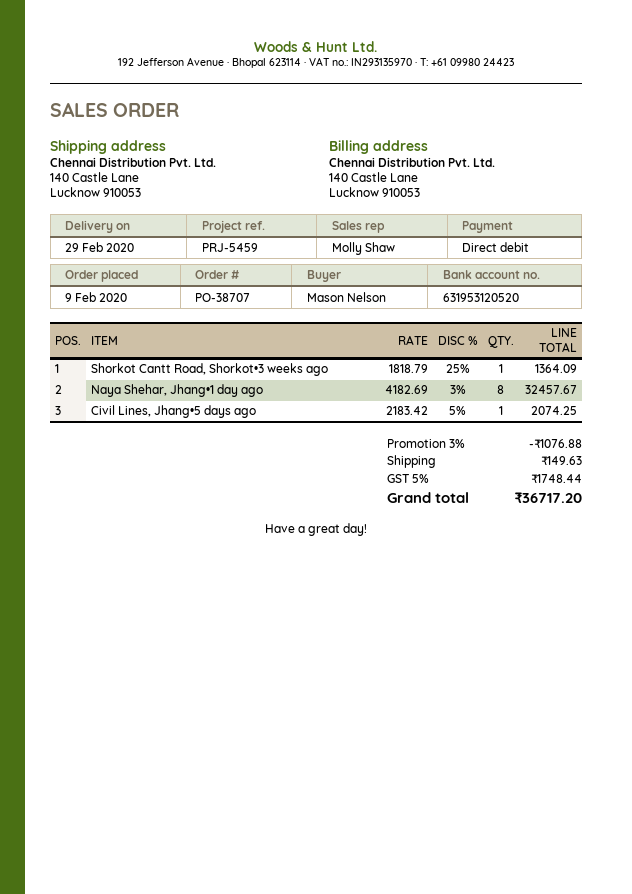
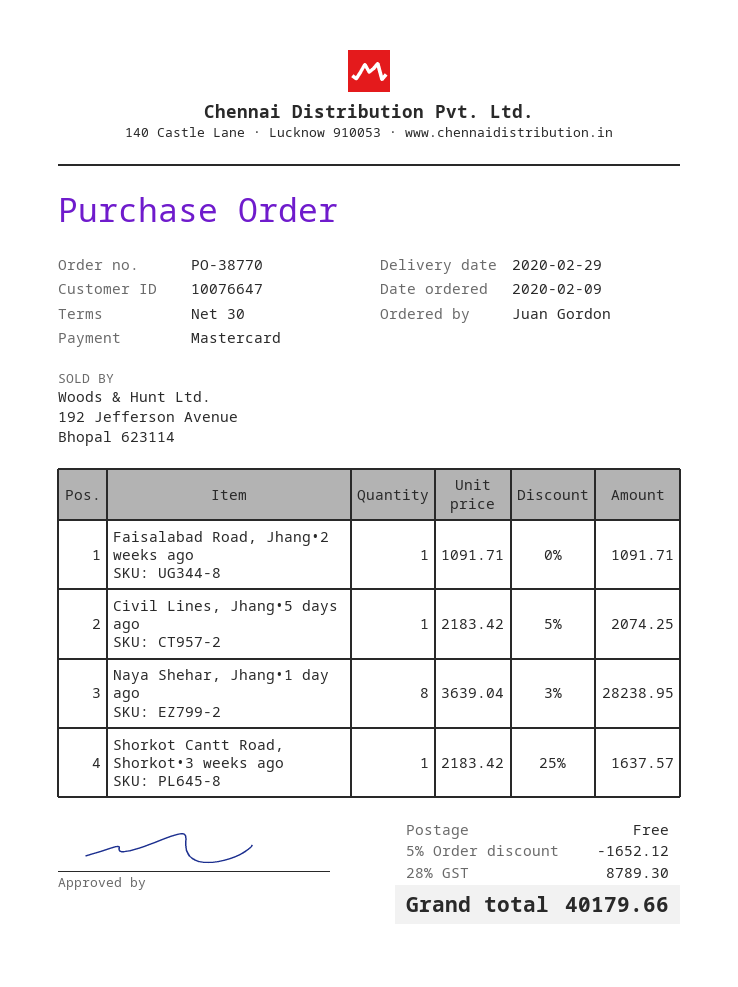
order number: PO-38707 -> PO-38770
ordered by: Mason Nelson -> Juan Gordon
payment method: direct debit -> Mastercard
Shorkot Cantt Road, Shorkot•3 weeks ago: 1 x 1818.79 - 25% = 1364.09 -> 1 x 2183.42 - 25% = 1637.57
Naya Shehar, Jhang•1 day ago: 8 x 4182.69 - 3% = 32457.67 -> 8 x 3639.04 - 3% = 28238.95
Faisalabad Road, Jhang•2 weeks ago: none -> 1 x 1091.71 = 1091.71
discount: 3% = 1076.88 -> 5% = 1652.12
shipping: 149.63 -> 0.00
tax: 5% = 1748.44 -> 28% = 8789.30
total: 36717.20 -> 40179.66

